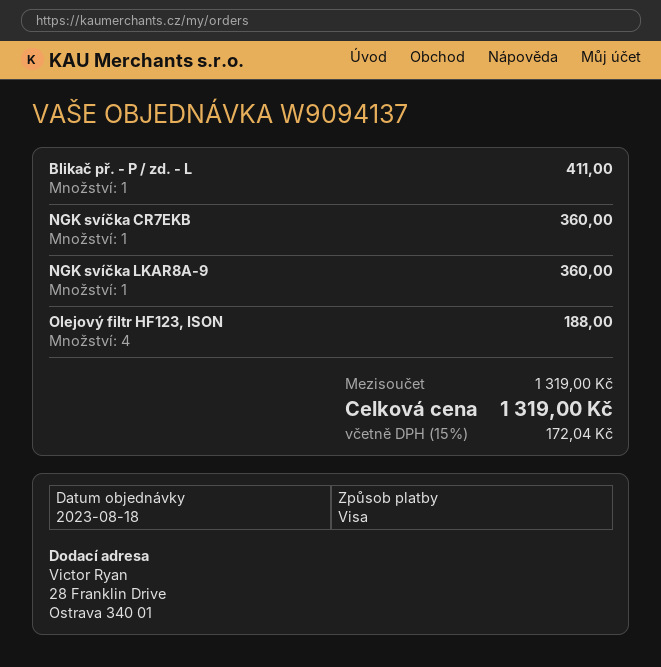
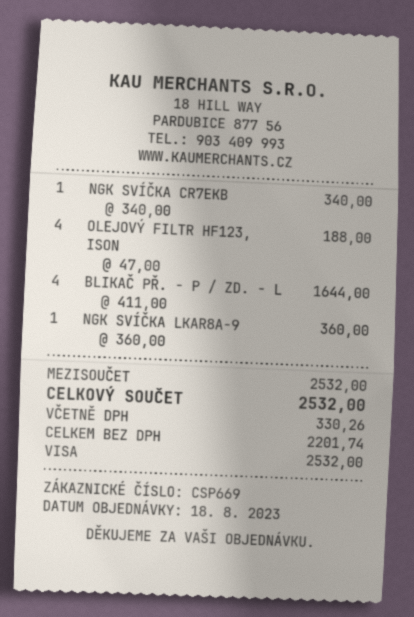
Blikač př. - P / zd. - L: 1 for 411.00 -> 4 for 1644.00
NGK svíčka CR7EKB: 1 for 360.00 -> 1 for 340.00
subtotal: 1319.00 -> 2532.00
tax: 172.04 -> 330.26
total: 1319.00 -> 2532.00

